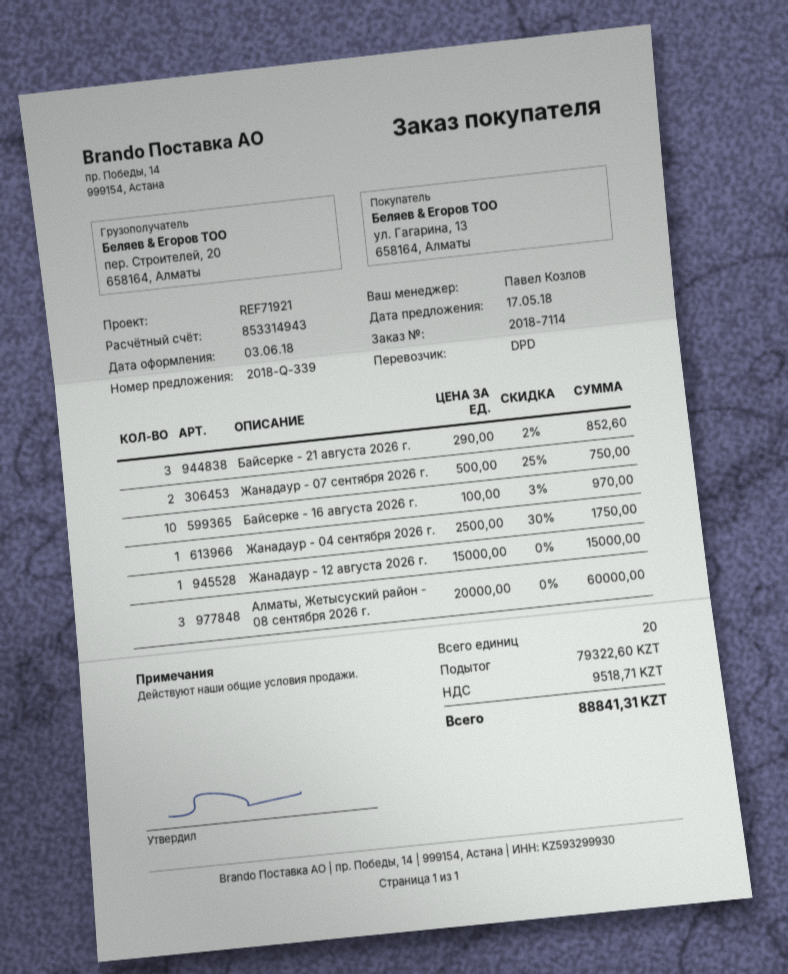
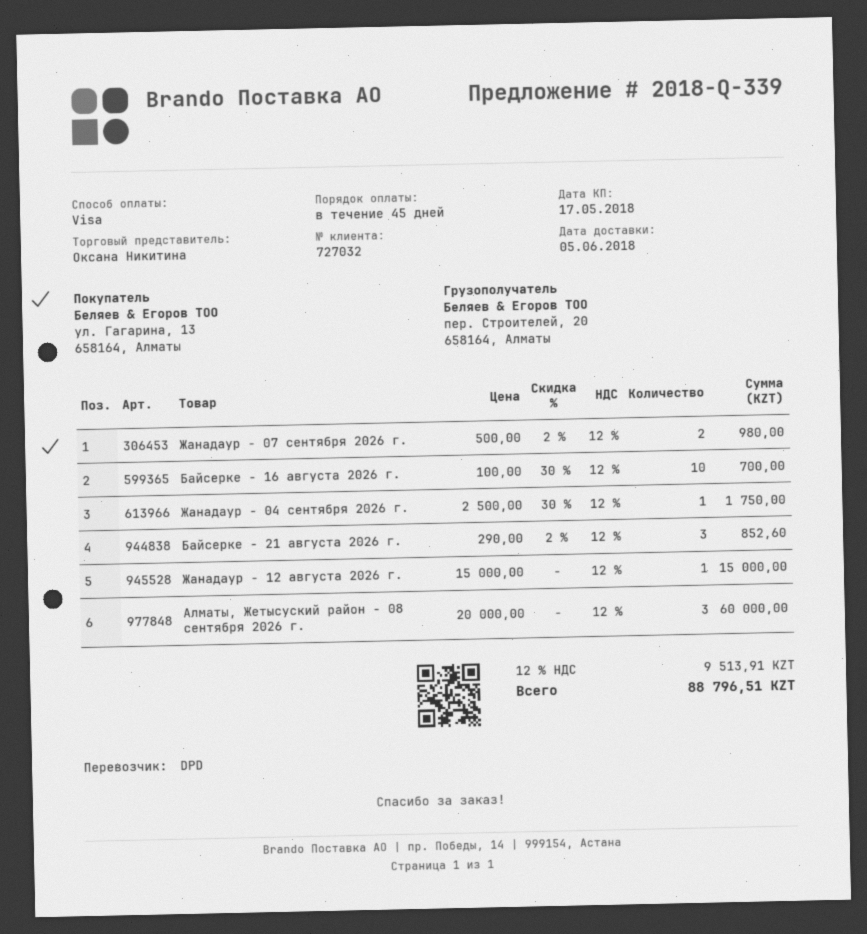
sales rep: Павел Козлов -> Оксана Никитина
Жанадаур - 07 сентября 2026 г.: 2 x 500.00 - 25% = 750.00 -> 2 x 500.00 - 2% = 980.00
Байсерке - 16 августа 2026 г.: 10 x 100.00 - 3% = 970.00 -> 10 x 100.00 - 30% = 700.00
tax: 9518.71 -> 9513.91
total: 88841.31 -> 88796.51

